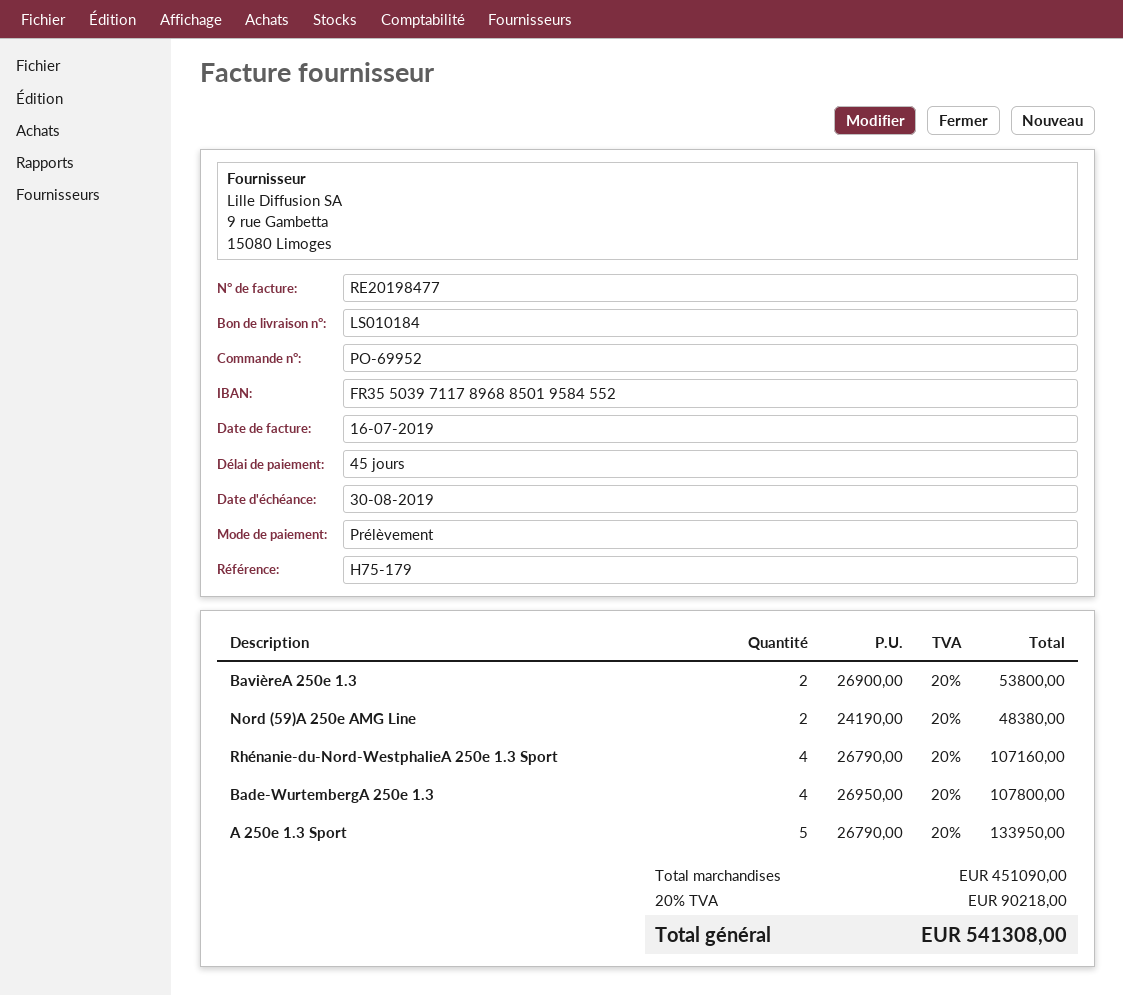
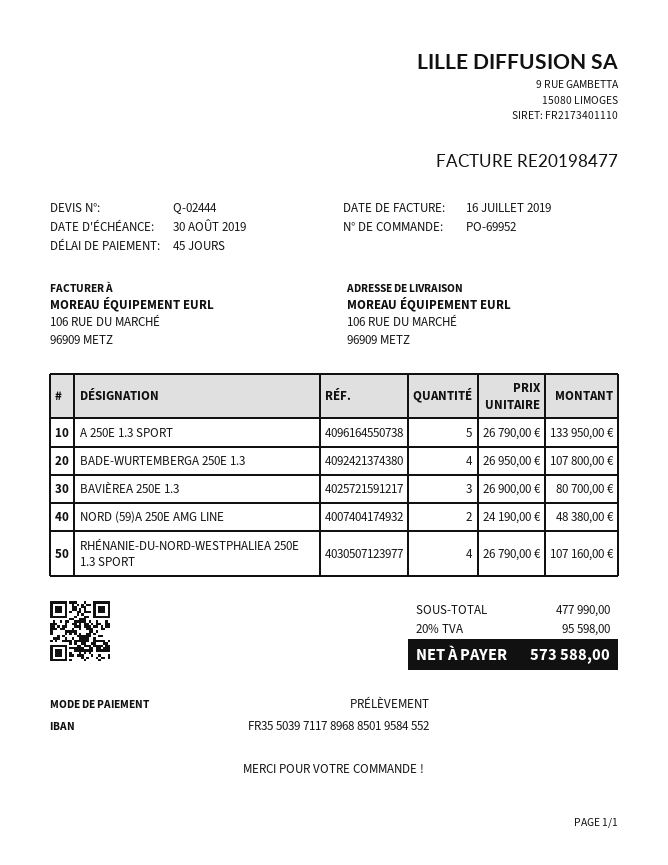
BavièreA 250e 1.3: 2 x 26900.00 = 53800.00 -> 3 x 26900.00 = 80700.00
subtotal: 451090.00 -> 477990.00
tax: 20% = 90218.00 -> 20% = 95598.00
total: 541308.00 -> 573588.00

